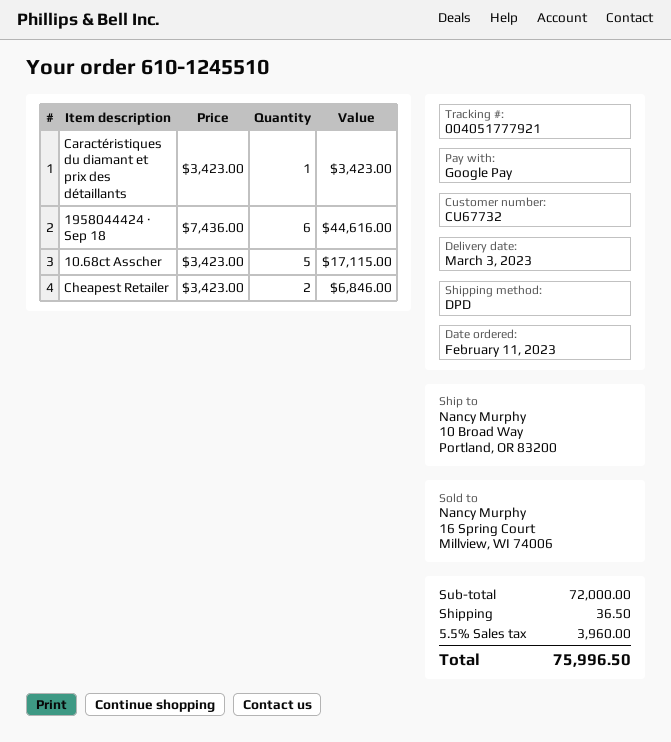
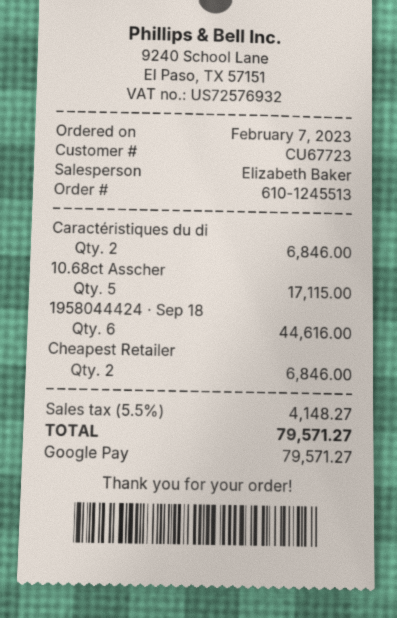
order number: 610-1245510 -> 610-1245513
order date: 2023-02-11 -> 2023-02-07
customer number: CU67732 -> CU67723
Caractéristiques du diamant et prix des détaillants: 1 for 3423.00 -> 2 for 6846.00
shipping: 36.50 -> none
tax: 5.5% = 3960.00 -> 5.5% = 4148.27
total: 75996.50 -> 79571.27

